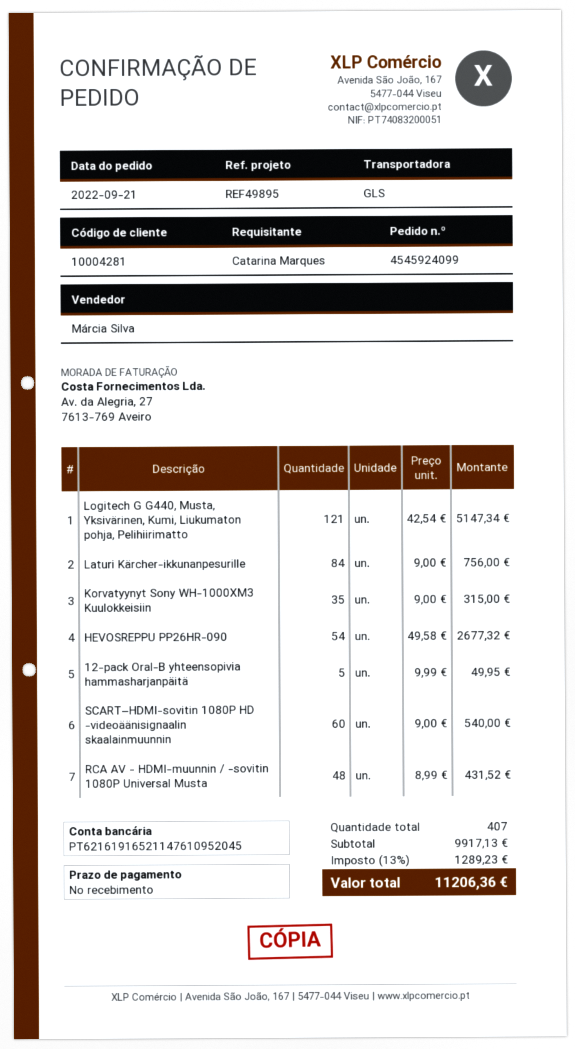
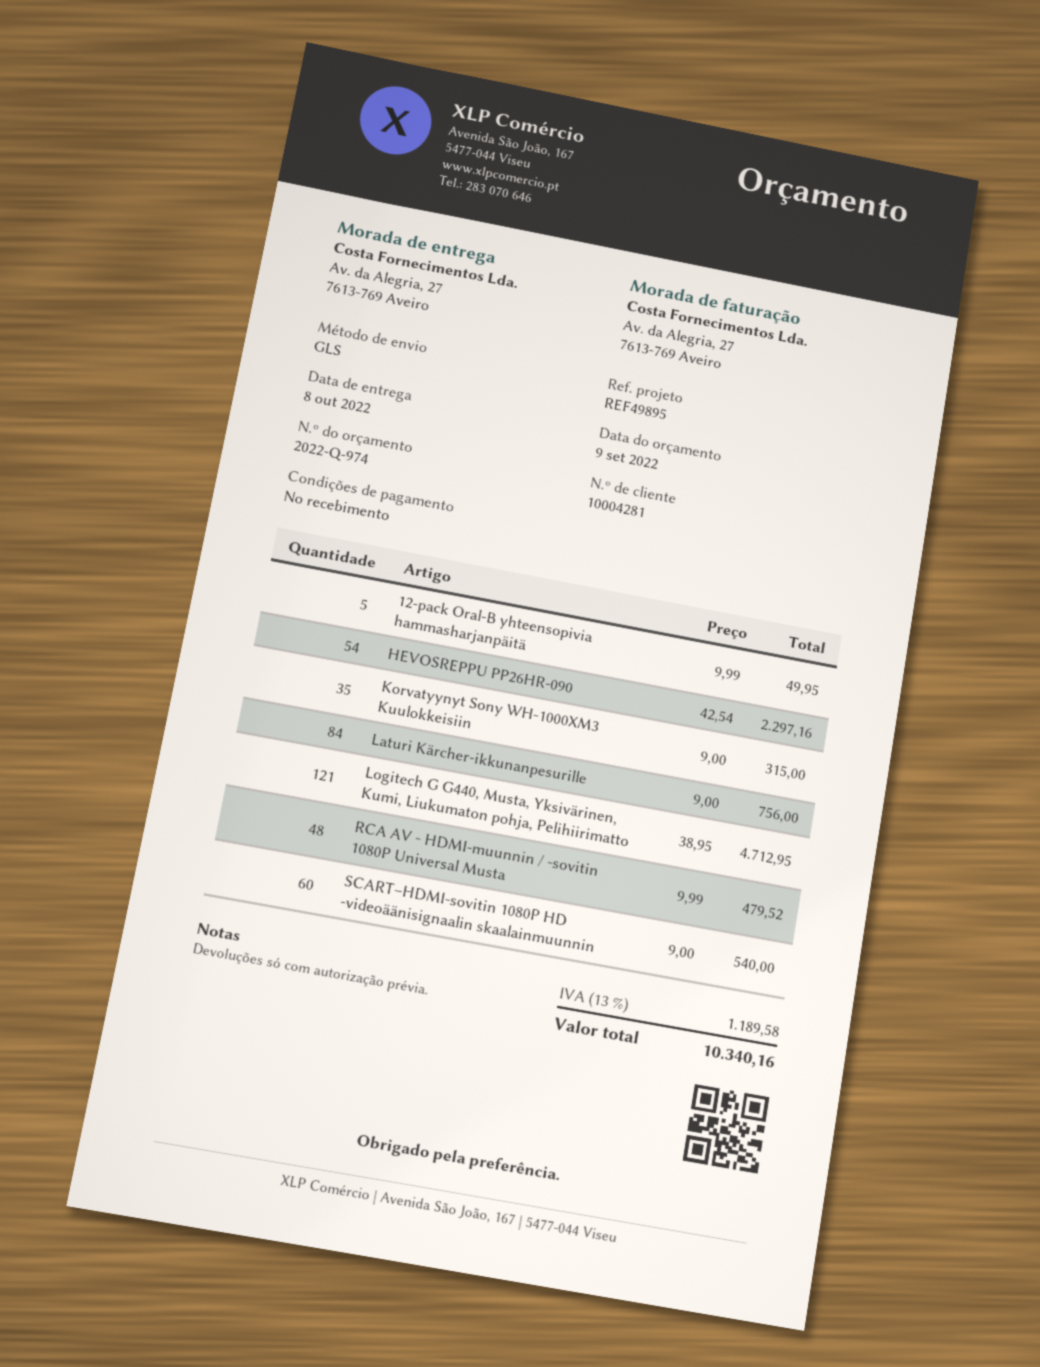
Logitech G G440, Musta, Yksivärinen, Kumi, Liukumaton pohja, Pelihiirimatto: 121 x 42.54 = 5147.34 -> 121 x 38.95 = 4712.95
HEVOSREPPU PP26HR-090: 54 x 49.58 = 2677.32 -> 54 x 42.54 = 2297.16
RCA AV - HDMI-muunnin / -sovitin 1080P Universal Musta: 48 x 8.99 = 431.52 -> 48 x 9.99 = 479.52
tax: 13% = 1289.23 -> 13% = 1189.58
total: 11206.36 -> 10340.16

